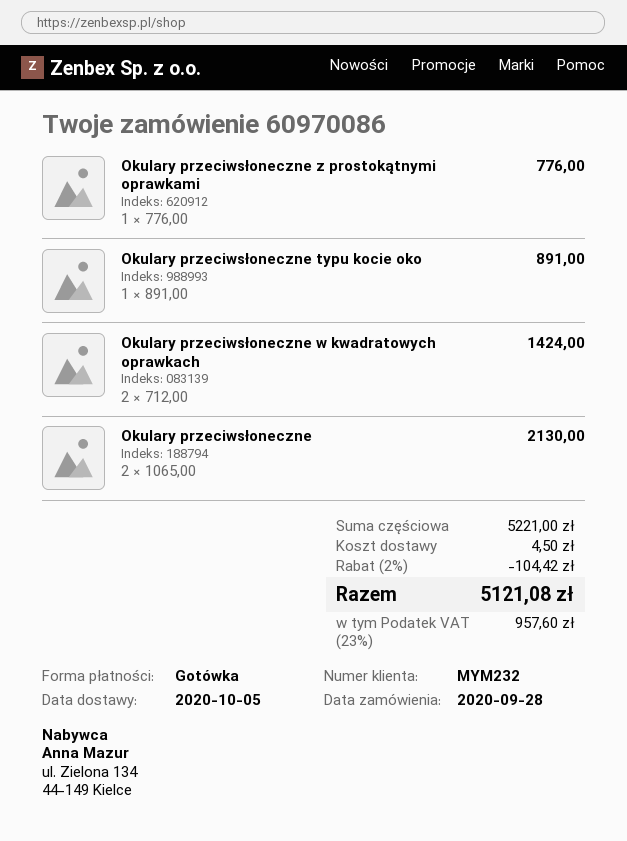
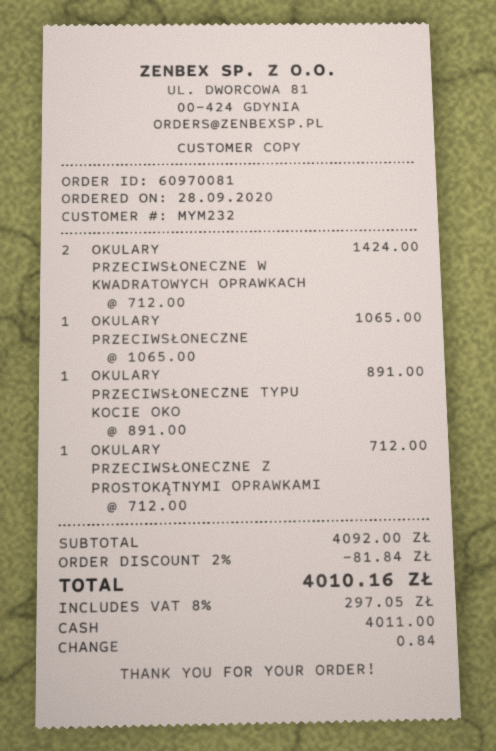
order number: 60970086 -> 60970081
Okulary przeciwsłoneczne z prostokątnymi oprawkami: 1 x 776.00 = 776.00 -> 1 x 712.00 = 712.00
Okulary przeciwsłoneczne: 2 x 1065.00 = 2130.00 -> 1 x 1065.00 = 1065.00
subtotal: 5221.00 -> 4092.00
discount: 2% = 104.42 -> 2% = 81.84
shipping: 4.50 -> none
tax: 23% = 957.60 -> 8% = 297.05
total: 5121.08 -> 4010.16

